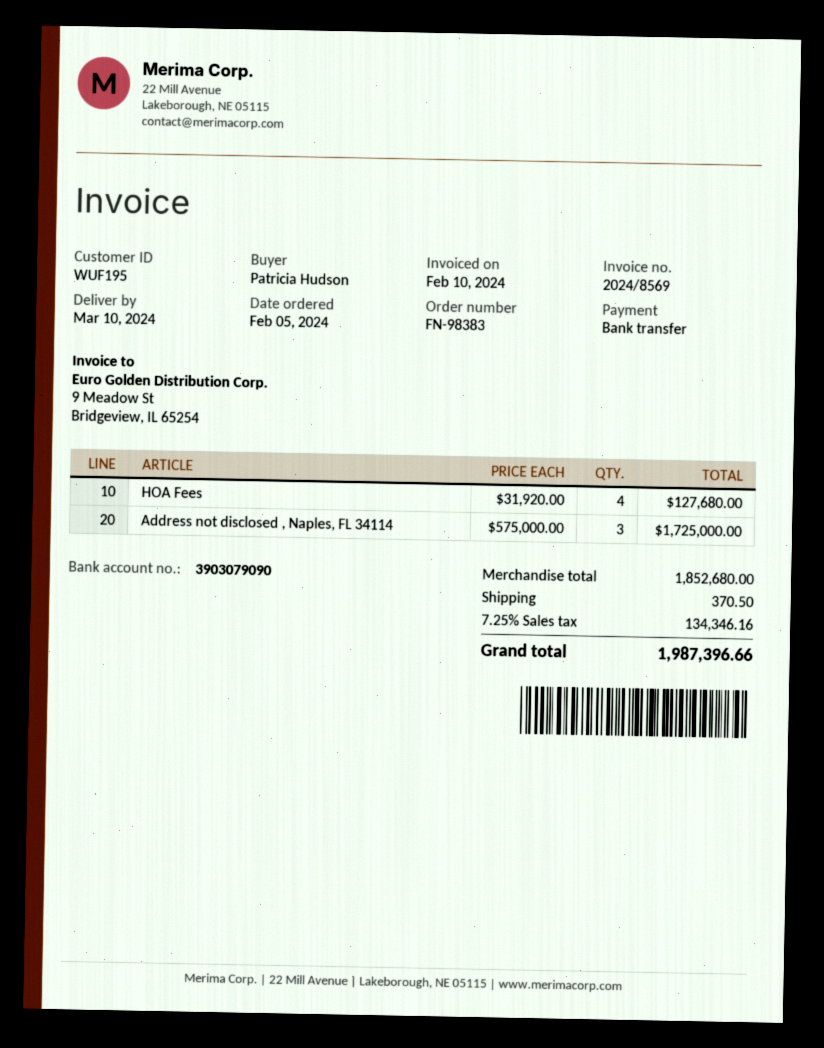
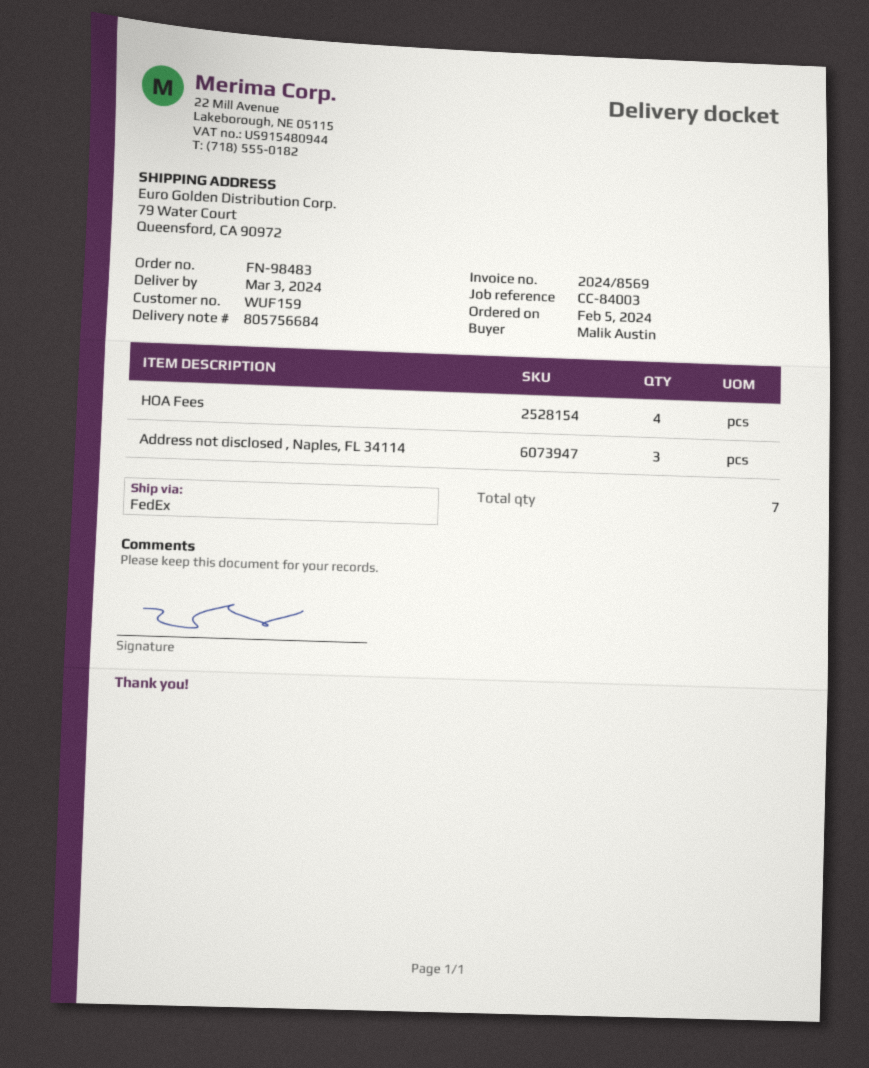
order number: FN-98383 -> FN-98483
delivery date: 2024-03-10 -> 2024-03-03
customer number: WUF195 -> WUF159
ordered by: Patricia Hudson -> Malik Austin

